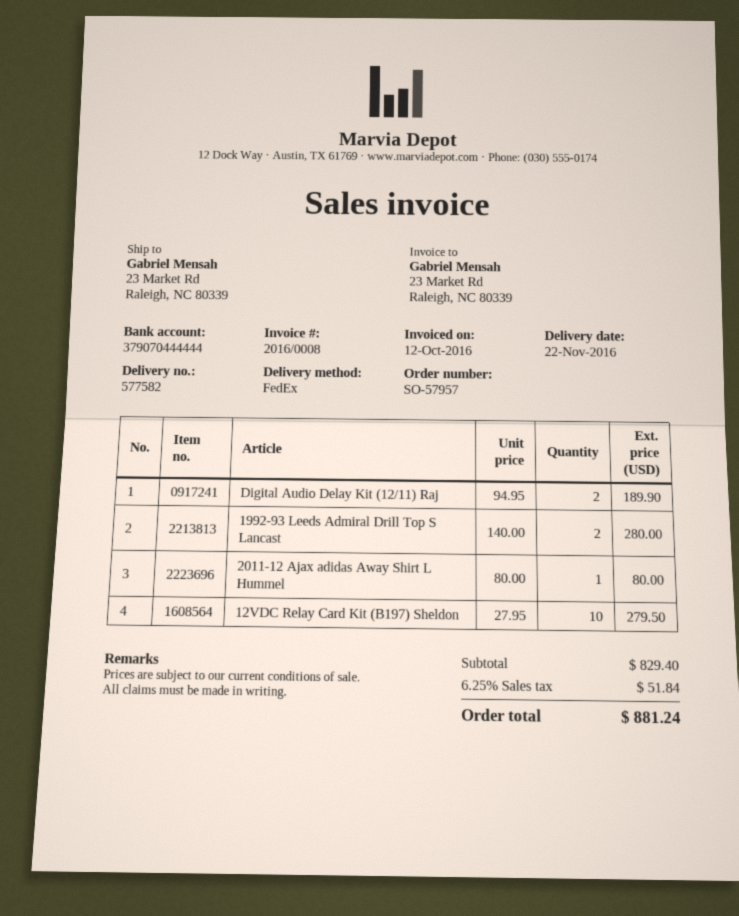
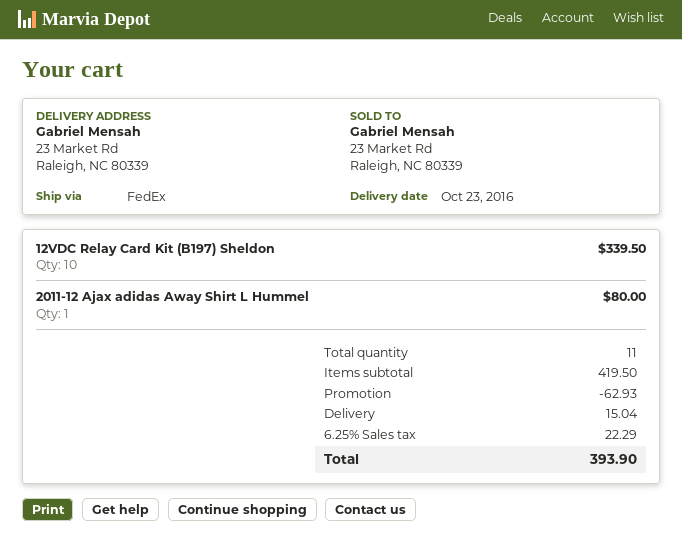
delivery date: 2016-11-22 -> 2016-10-23
Digital Audio Delay Kit (12/11) Raj: 2 for 189.90 -> none
1992-93 Leeds Admiral Drill Top S Lancast: 2 for 280.00 -> none
12VDC Relay Card Kit (B197) Sheldon: 10 for 279.50 -> 10 for 339.50
subtotal: 829.40 -> 419.50
discount: none -> 62.93
shipping: none -> 15.04
tax: 6.25% = 51.84 -> 6.25% = 22.29
total: 881.24 -> 393.90

